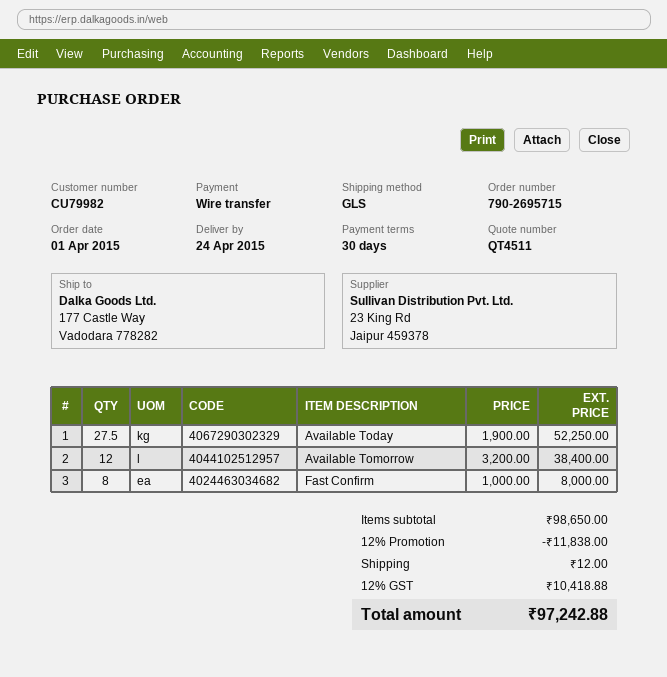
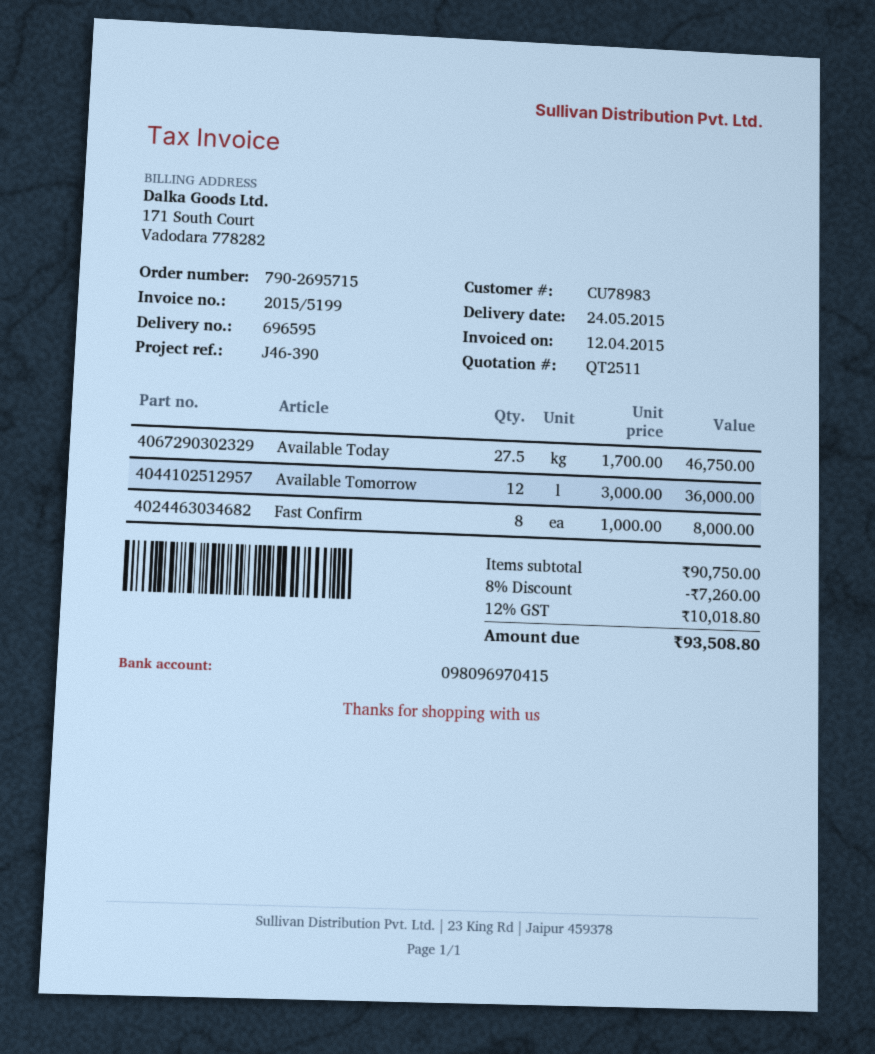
quote number: QT4511 -> QT2511
delivery date: 2015-04-24 -> 2015-05-24
customer number: CU79982 -> CU78983
Available Today: 27.5 x 1900.00 = 52250.00 -> 27.5 x 1700.00 = 46750.00
Available Tomorrow: 12 x 3200.00 = 38400.00 -> 12 x 3000.00 = 36000.00
subtotal: 98650.00 -> 90750.00
discount: 12% = 11838.00 -> 8% = 7260.00
shipping: 12.00 -> none
tax: 12% = 10418.88 -> 12% = 10018.80
total: 97242.88 -> 93508.80

